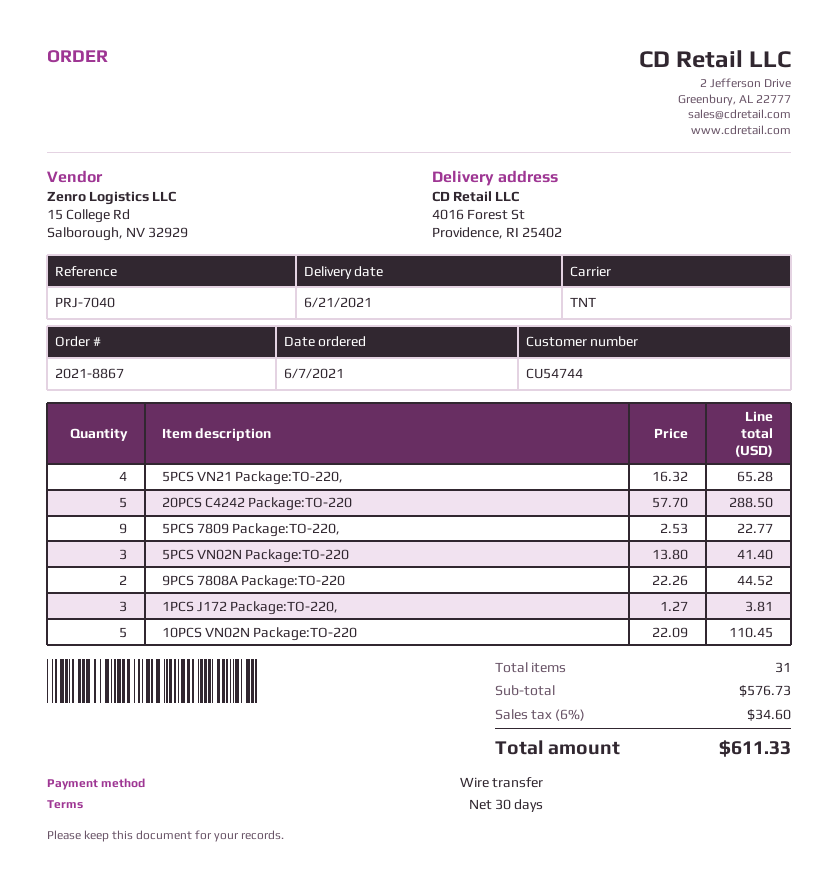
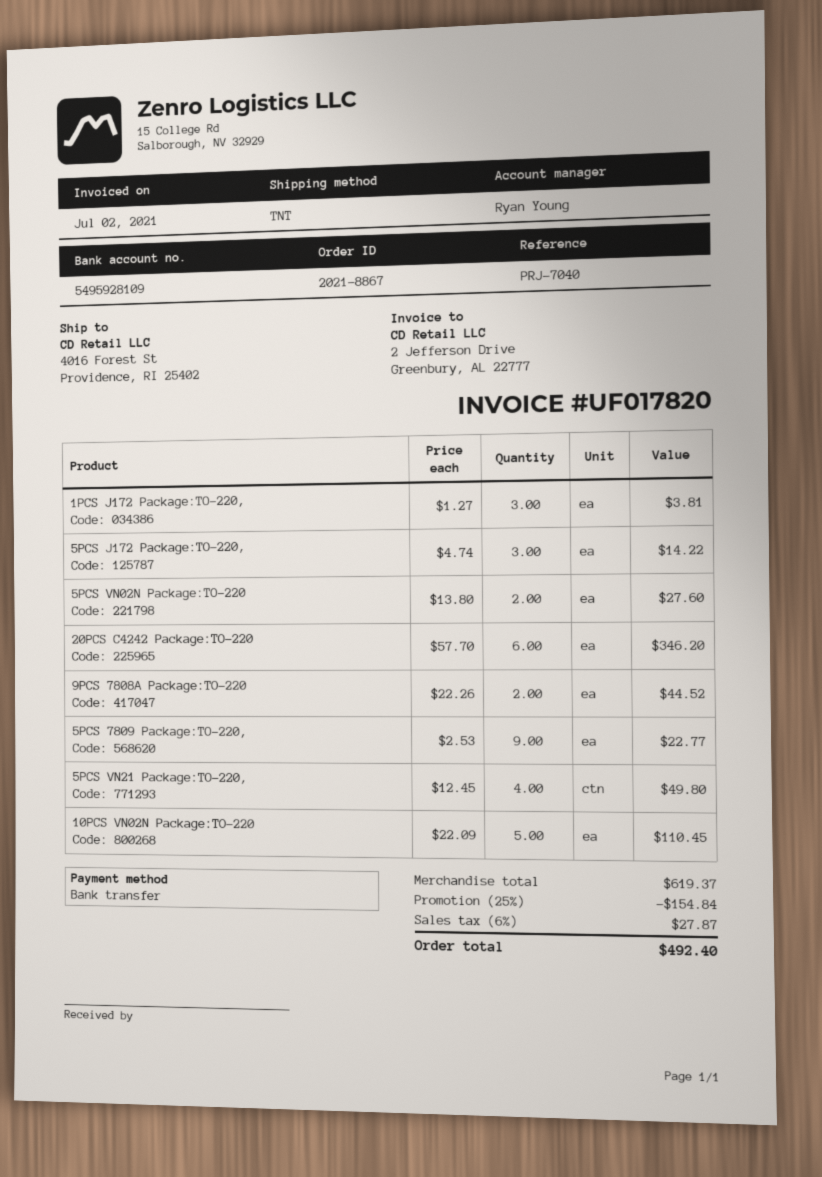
5PCS VN21 Package:TO-220,: 4 x 16.32 = 65.28 -> 4 x 12.45 = 49.80
20PCS C4242 Package:TO-220: 5 x 57.70 = 288.50 -> 6 x 57.70 = 346.20
5PCS VN02N Package:TO-220: 3 x 13.80 = 41.40 -> 2 x 13.80 = 27.60
5PCS J172 Package:TO-220,: none -> 3 x 4.74 = 14.22
subtotal: 576.73 -> 619.37
discount: none -> 25% = 154.84
tax: 6% = 34.60 -> 6% = 27.87
total: 611.33 -> 492.40

